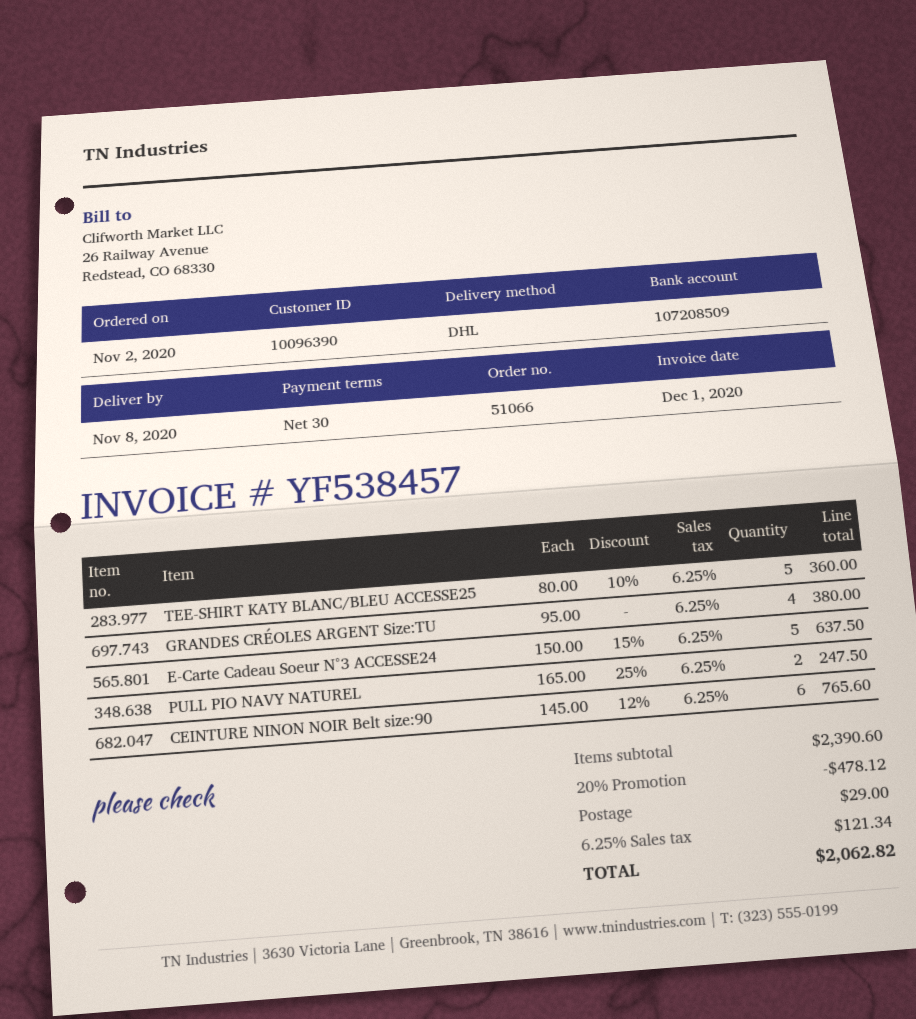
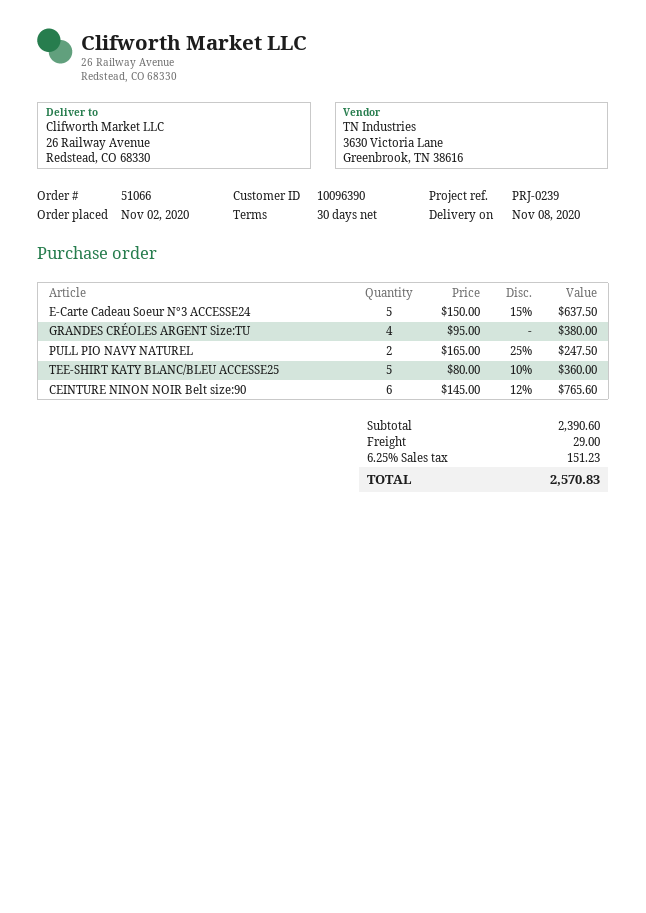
discount: 20% = 478.12 -> none
tax: 6.25% = 121.34 -> 6.25% = 151.23
total: 2062.82 -> 2570.83

